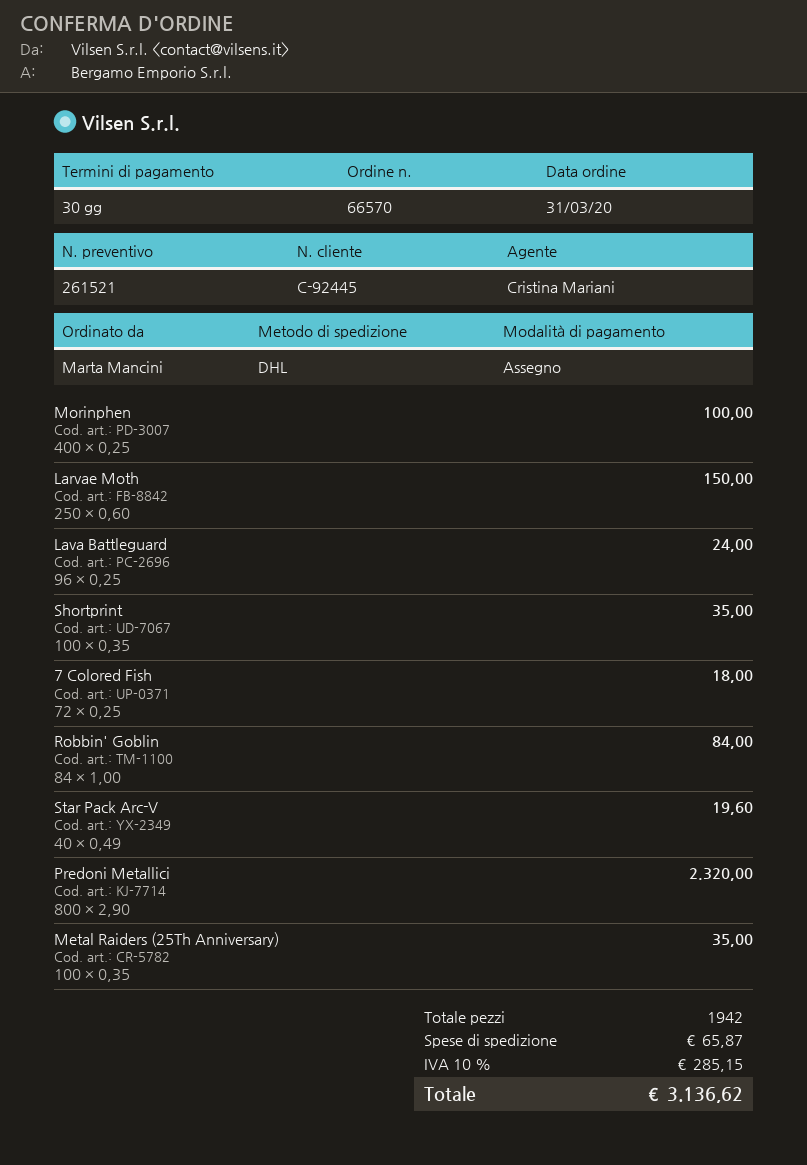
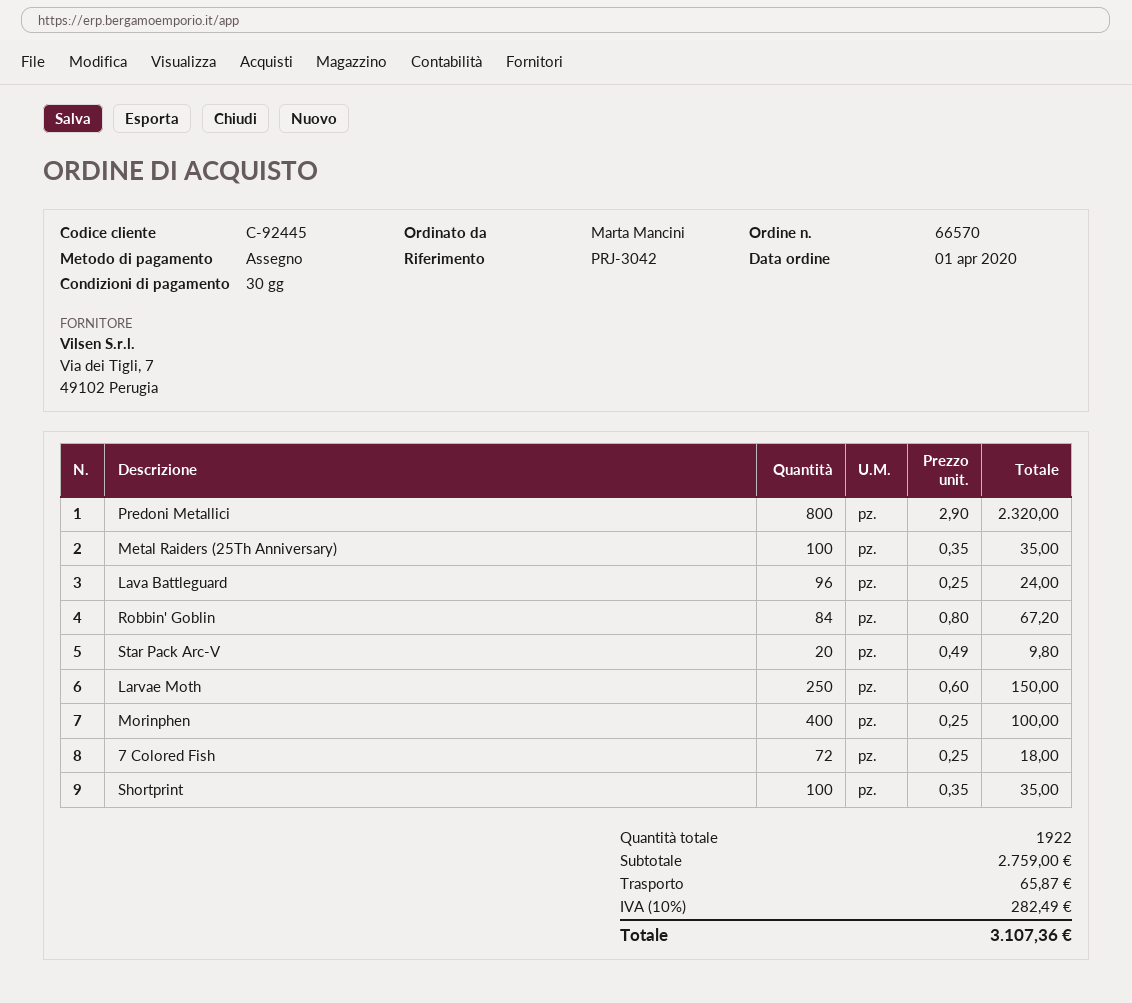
order date: 2020-03-31 -> 2020-04-01
Robbin' Goblin: 84 x 1.00 = 84.00 -> 84 x 0.80 = 67.20
Star Pack Arc-V: 40 x 0.49 = 19.60 -> 20 x 0.49 = 9.80
total quantity: 1942 -> 1922
tax: 10% = 285.15 -> 10% = 282.49
total: 3136.62 -> 3107.36

